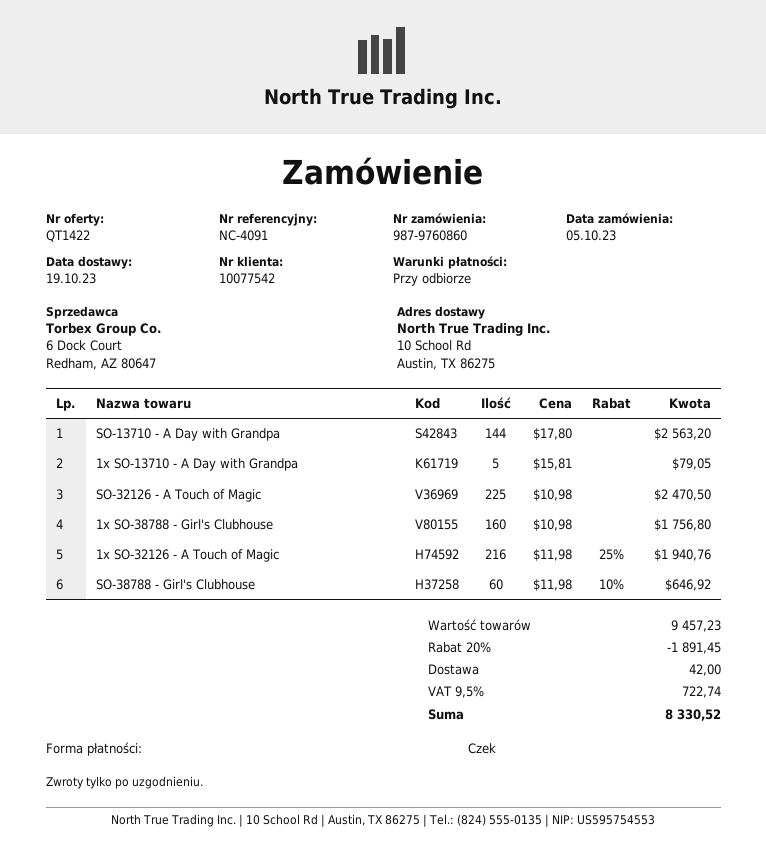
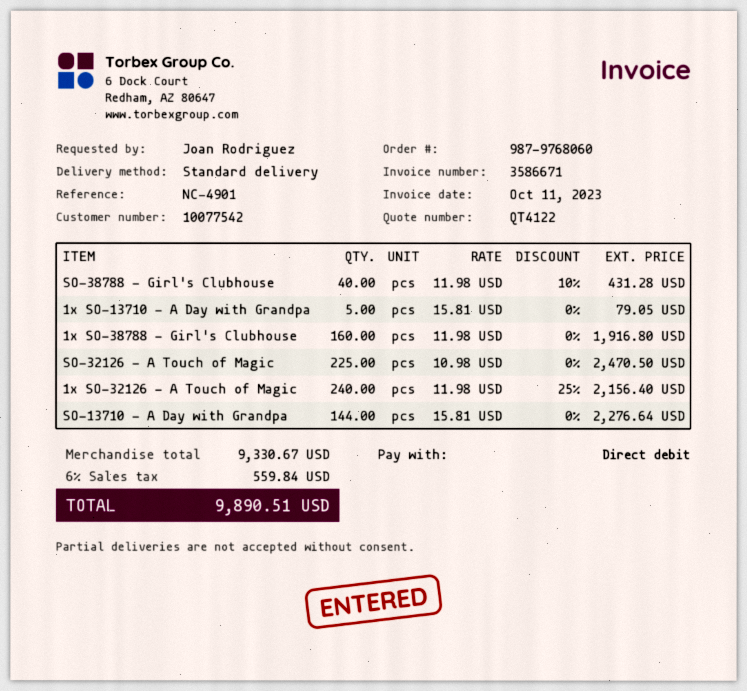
quote number: QT1422 -> QT4122
order number: 987-9760860 -> 987-9768060
reference: NC-4091 -> NC-4901
payment method: cheque -> direct debit
SO-13710 - A Day with Grandpa: 144 x 17.80 = 2563.20 -> 144 x 15.81 = 2276.64
1x SO-38788 - Girl's Clubhouse: 160 x 10.98 = 1756.80 -> 160 x 11.98 = 1916.80
1x SO-32126 - A Touch of Magic: 216 x 11.98 - 25% = 1940.76 -> 240 x 11.98 - 25% = 2156.40
SO-38788 - Girl's Clubhouse: 60 x 11.98 - 10% = 646.92 -> 40 x 11.98 - 10% = 431.28
subtotal: 9457.23 -> 9330.67
discount: 20% = 1891.45 -> none
shipping: 42.00 -> none
tax: 9.5% = 722.74 -> 6% = 559.84
total: 8330.52 -> 9890.51

